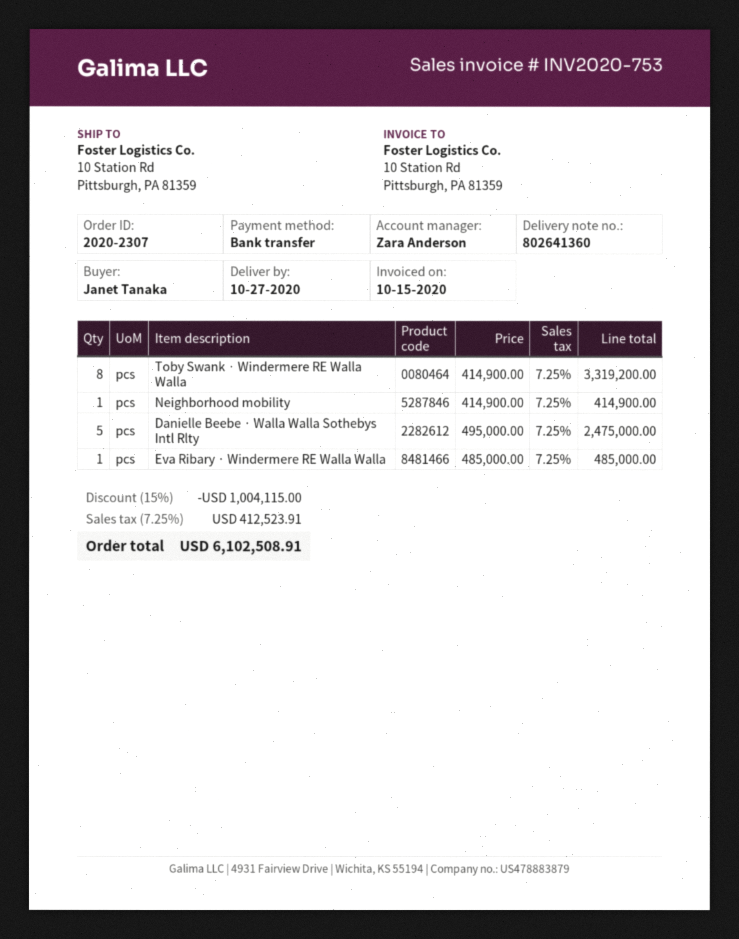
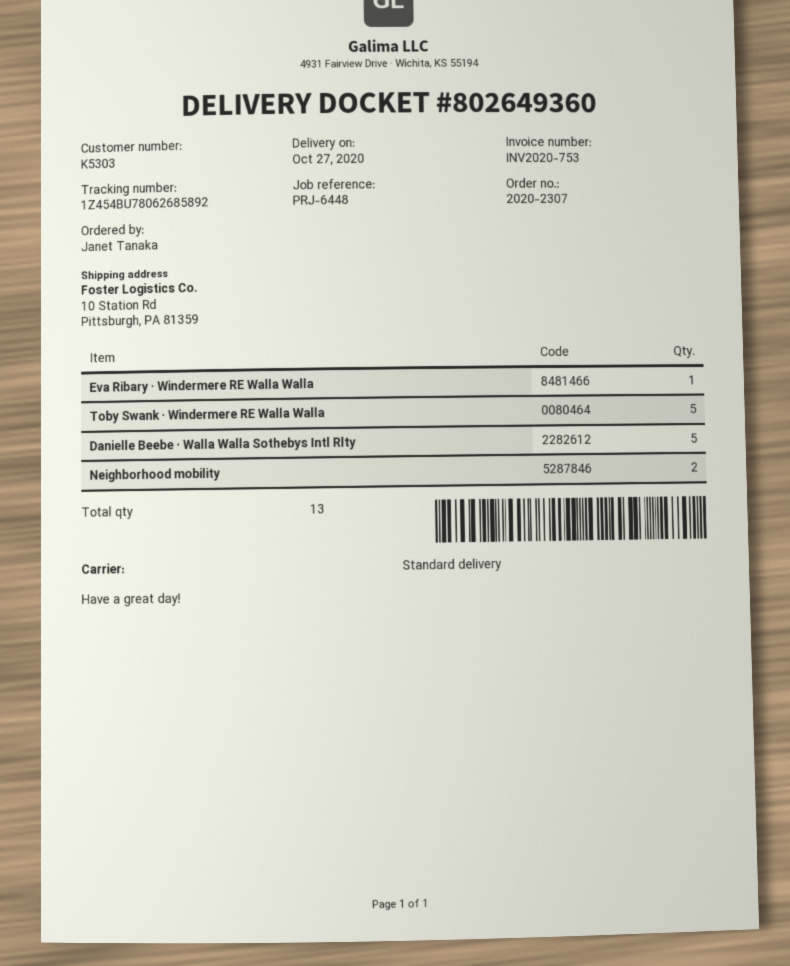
delivery note number: 802641360 -> 802649360
Toby Swank · Windermere RE Walla Walla: 8 -> 5
Neighborhood mobility: 1 -> 2

